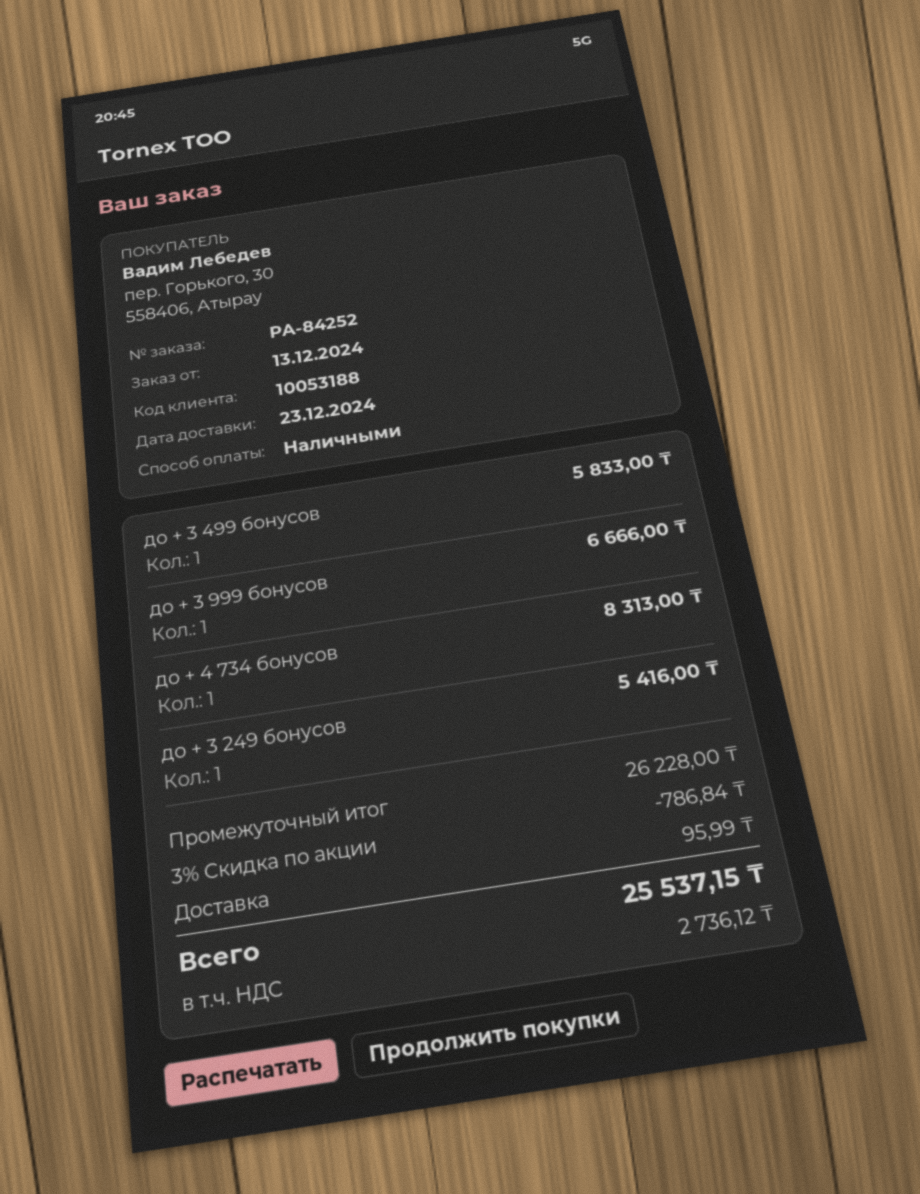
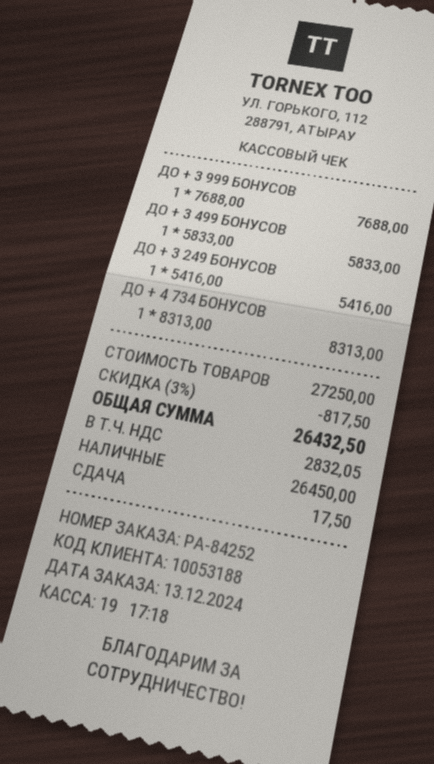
до + 3 999 бонусов: 1 for 6666.00 -> 1 for 7688.00
subtotal: 26228.00 -> 27250.00
discount: 3% = 786.84 -> 3% = 817.50
shipping: 95.99 -> none
tax: 2736.12 -> 2832.05
total: 25537.15 -> 26432.50

